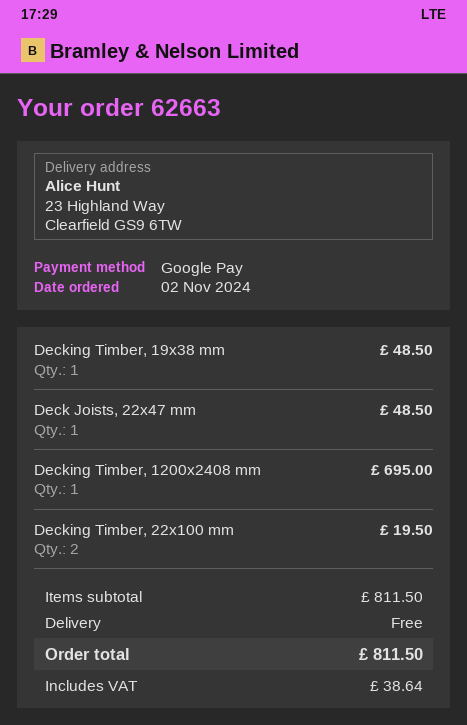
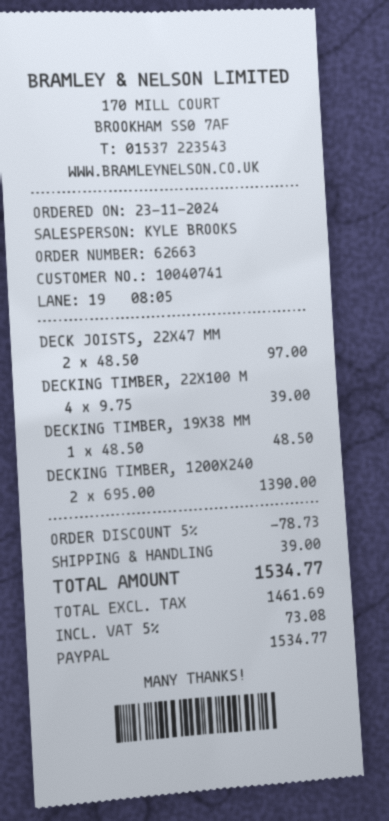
order date: 2024-11-02 -> 2024-11-23
payment method: Google Pay -> PayPal
Deck Joists, 22x47 mm: 1 for 48.50 -> 2 for 97.00
Decking Timber, 1200x2408 mm: 1 for 695.00 -> 2 for 1390.00
Decking Timber, 22x100 mm: 2 for 19.50 -> 4 for 39.00
discount: none -> 5% = 78.73
shipping: 0.00 -> 39.00
tax: 38.64 -> 73.08
total: 811.50 -> 1534.77

